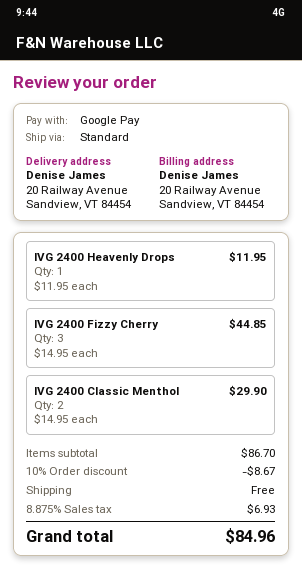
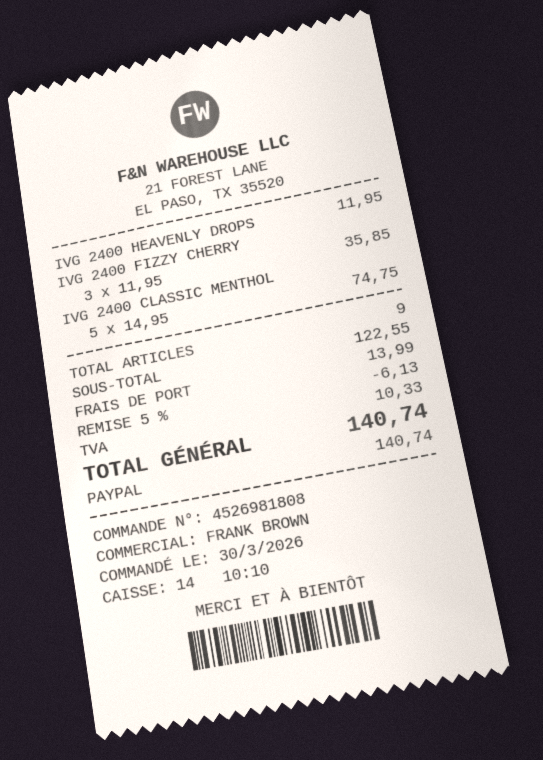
payment method: Google Pay -> PayPal
IVG 2400 Fizzy Cherry: 3 x 14.95 = 44.85 -> 3 x 11.95 = 35.85
IVG 2400 Classic Menthol: 2 x 14.95 = 29.90 -> 5 x 14.95 = 74.75
subtotal: 86.70 -> 122.55
discount: 10% = 8.67 -> 5% = 6.13
shipping: 0.00 -> 13.99
tax: 6.93 -> 10.33
total: 84.96 -> 140.74

